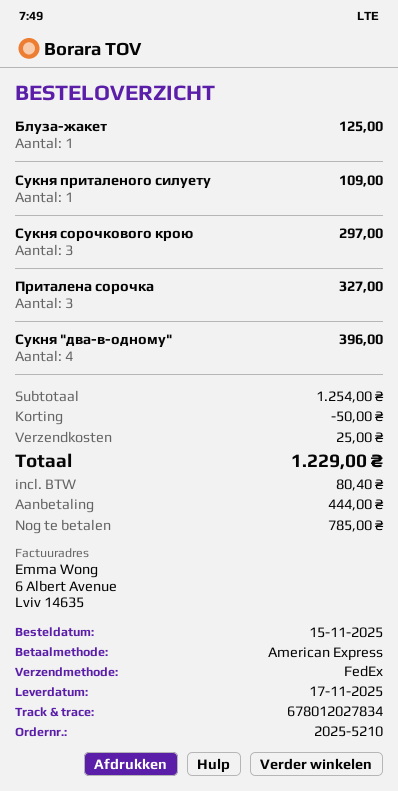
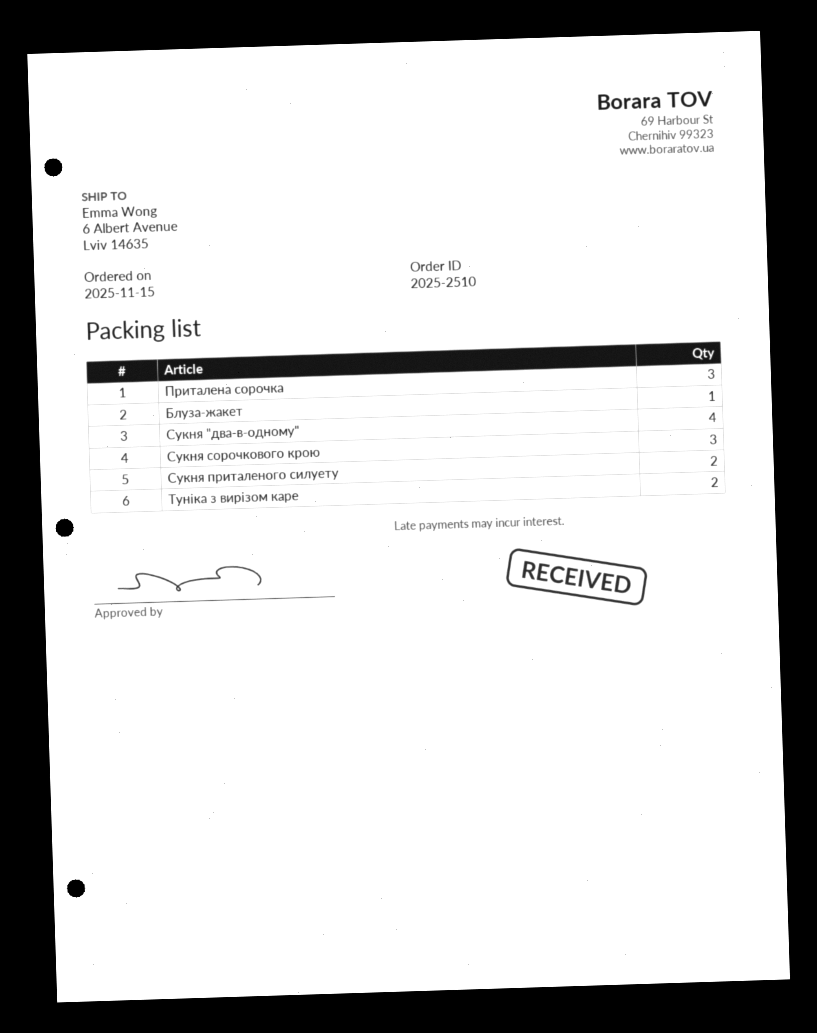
order number: 2025-5210 -> 2025-2510
Сукня приталеного силуету: 1 -> 2
Туніка з вирізом каре: none -> 2

